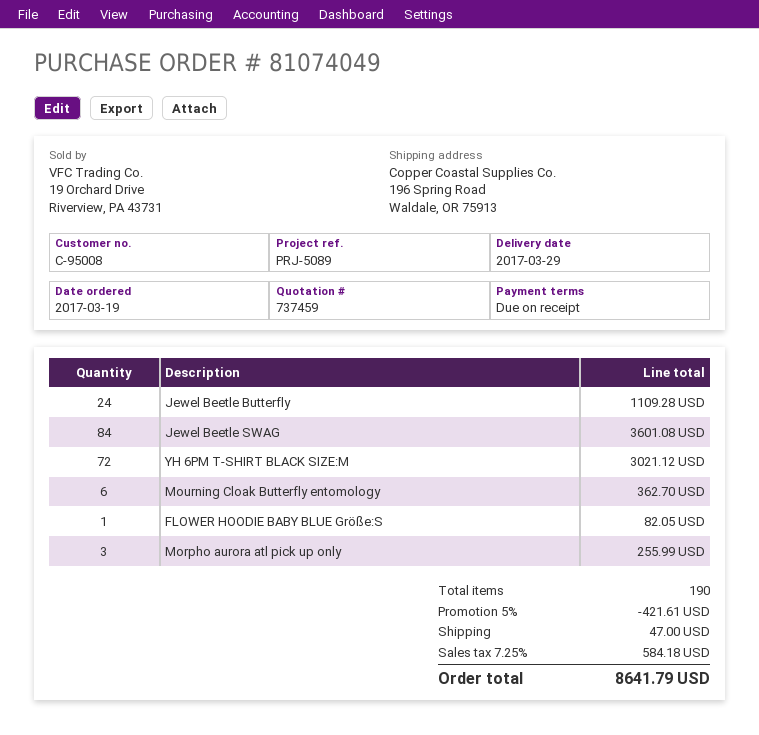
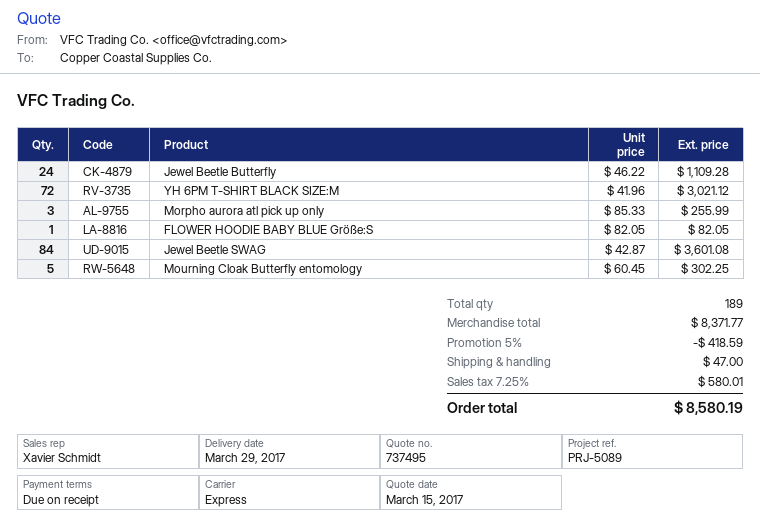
quote number: 737459 -> 737495
Mourning Cloak Butterfly entomology: 6 for 362.70 -> 5 for 302.25
total quantity: 190 -> 189
discount: 5% = 421.61 -> 5% = 418.59
tax: 7.25% = 584.18 -> 7.25% = 580.01
total: 8641.79 -> 8580.19

